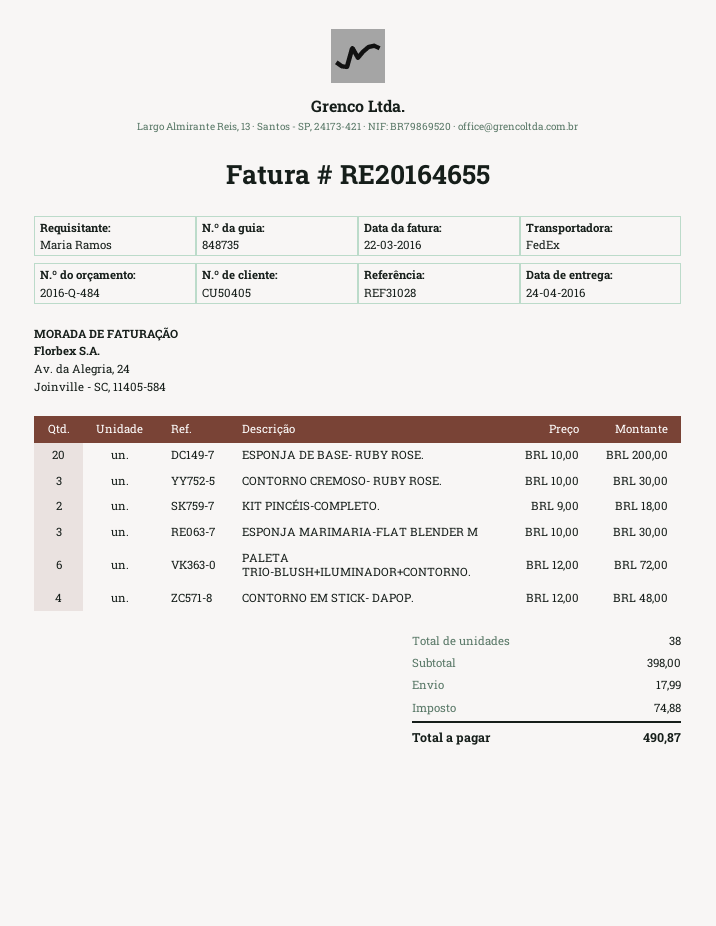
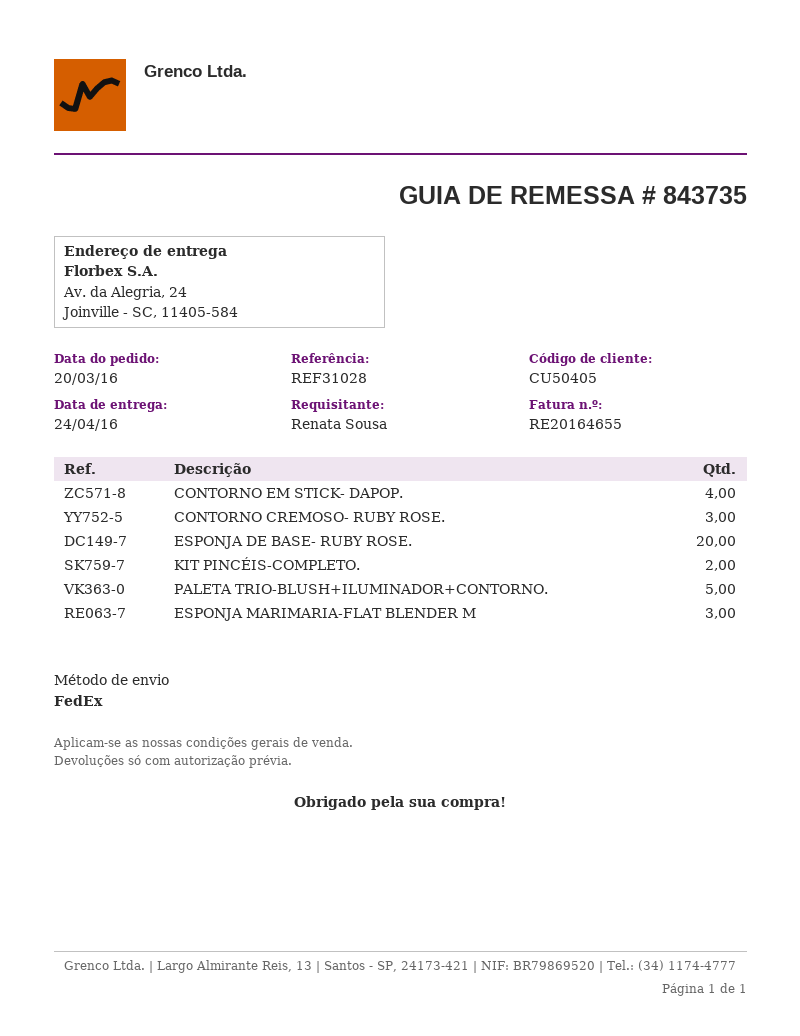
delivery note number: 848735 -> 843735
ordered by: Maria Ramos -> Renata Sousa
PALETA TRIO-BLUSH+ILUMINADOR+CONTORNO.: 6 -> 5

